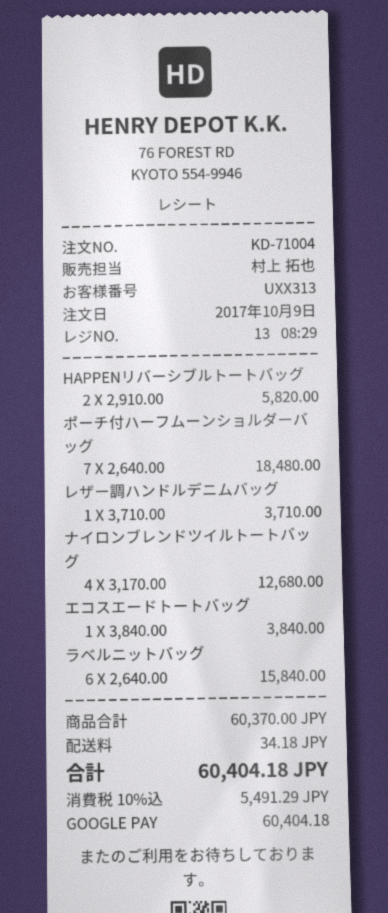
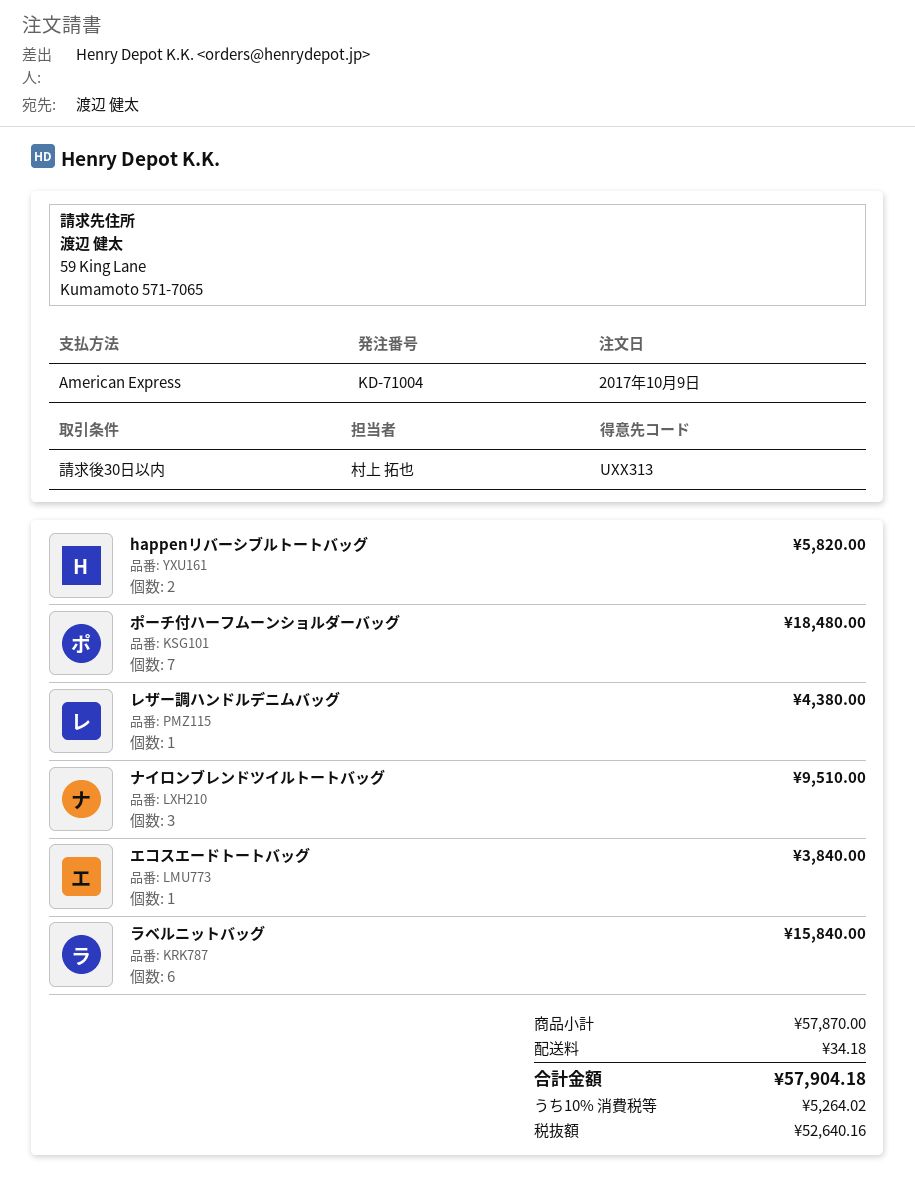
payment method: Google Pay -> American Express
レザー調ハンドルデニムバッグ: 1 for 3710.00 -> 1 for 4380.00
ナイロンブレンドツイルトートバッグ: 4 for 12680.00 -> 3 for 9510.00
subtotal: 60370.00 -> 57870.00
tax: 10% = 5491.29 -> 10% = 5264.02
total: 60404.18 -> 57904.18

